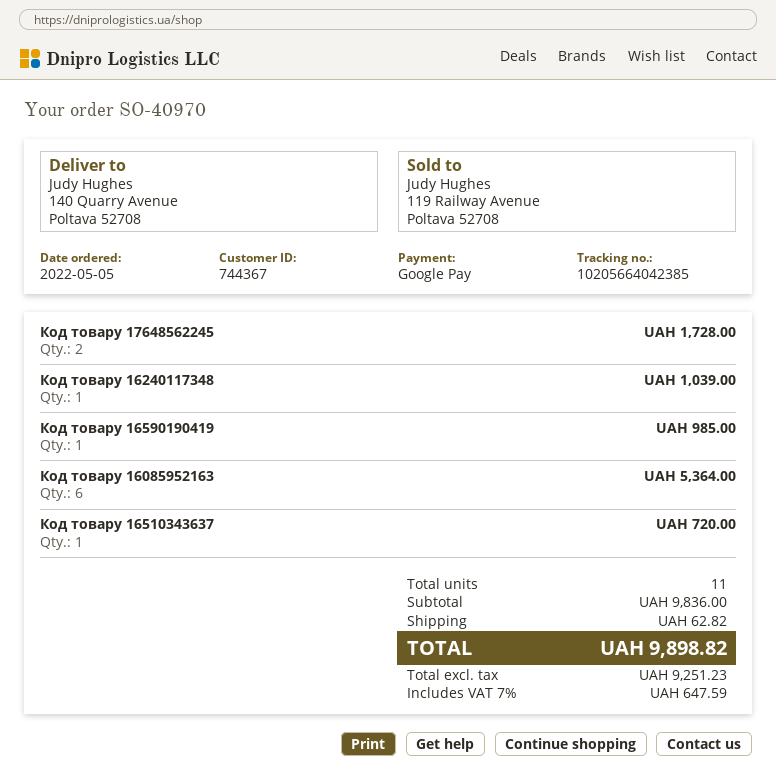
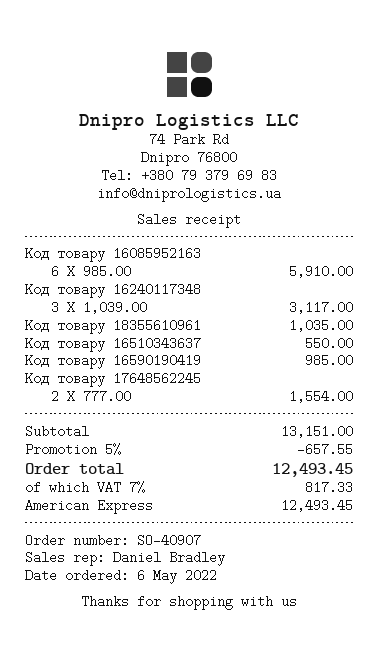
order number: SO-40970 -> SO-40907
order date: 2022-05-05 -> 2022-05-06
payment method: Google Pay -> American Express
Код товару 17648562245: 2 for 1728.00 -> 2 for 1554.00
Код товару 16240117348: 1 for 1039.00 -> 3 for 3117.00
Код товару 16085952163: 6 for 5364.00 -> 6 for 5910.00
Код товару 16510343637: 1 for 720.00 -> 1 for 550.00
Код товару 18355610961: none -> 1 for 1035.00
subtotal: 9836.00 -> 13151.00
discount: none -> 5% = 657.55
shipping: 62.82 -> none
tax: 7% = 647.59 -> 7% = 817.33
total: 9898.82 -> 12493.45

